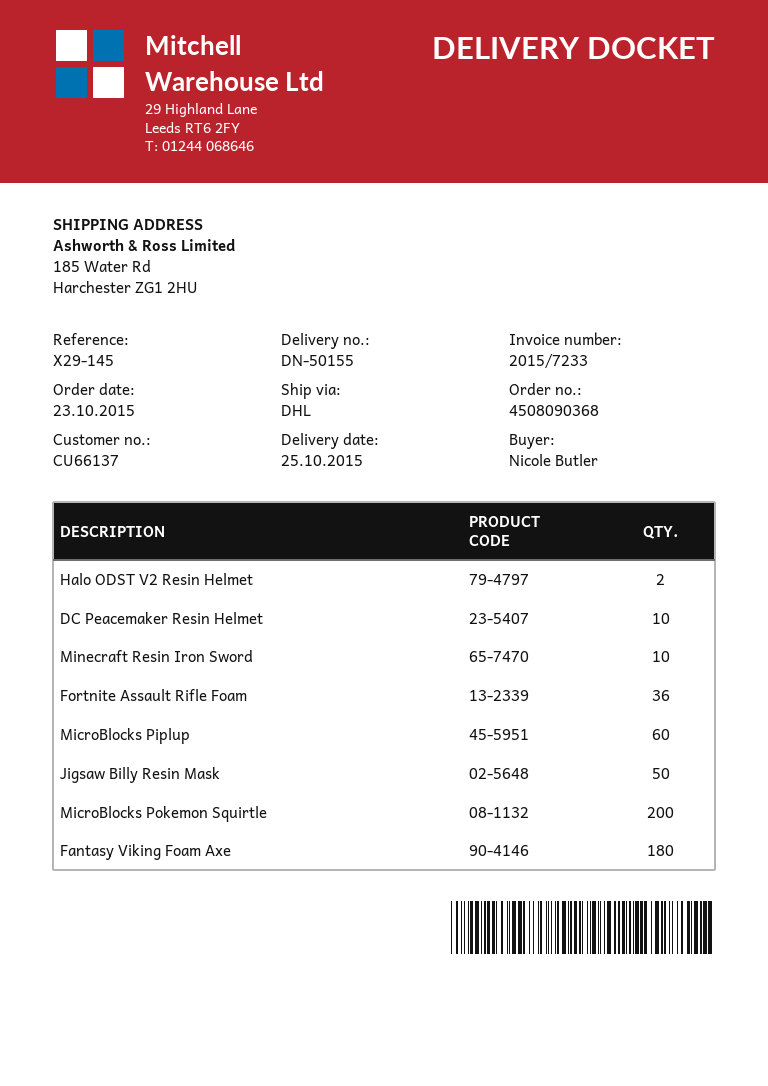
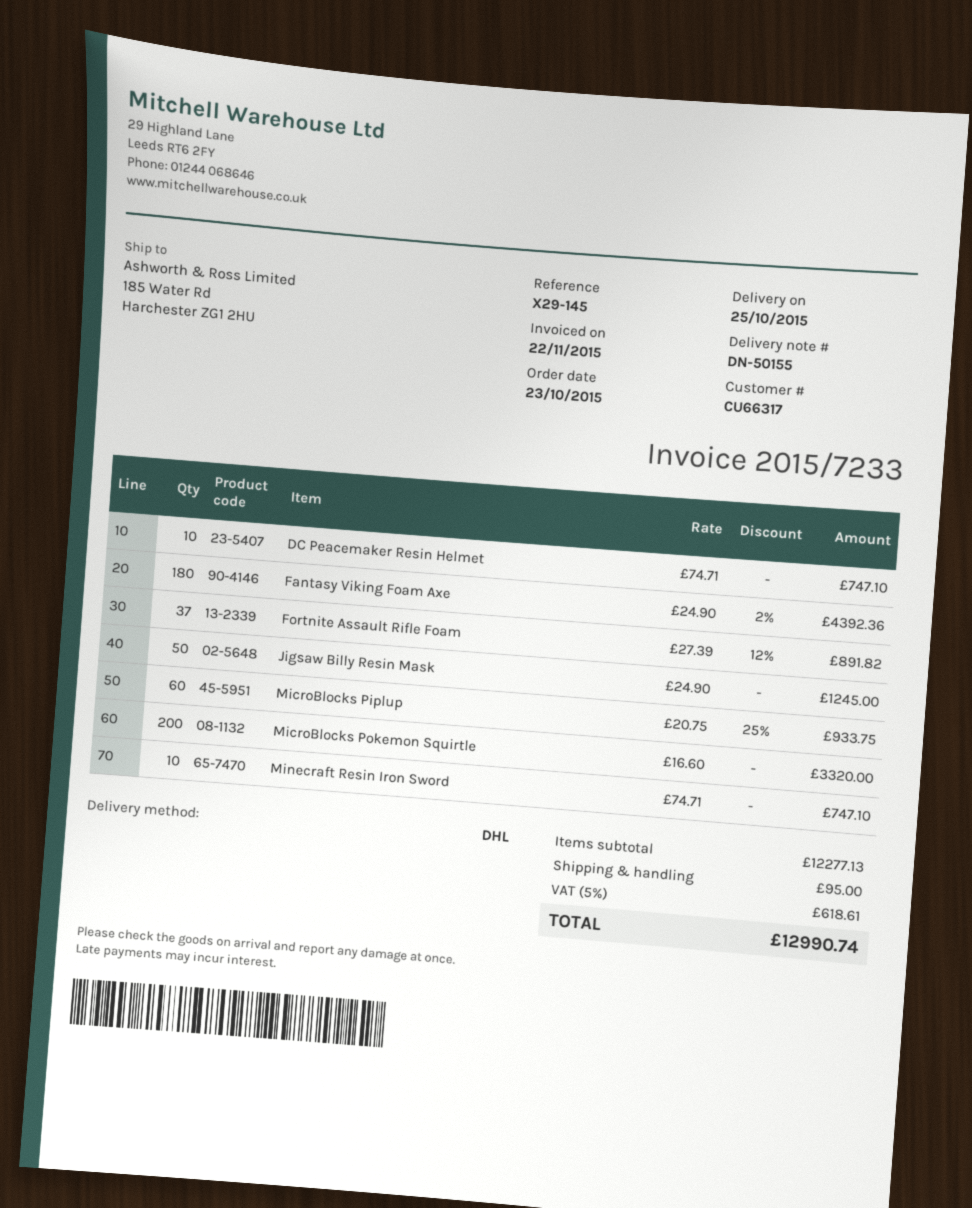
customer number: CU66137 -> CU66317
Halo ODST V2 Resin Helmet: 2 -> none
Fortnite Assault Rifle Foam: 36 -> 37

